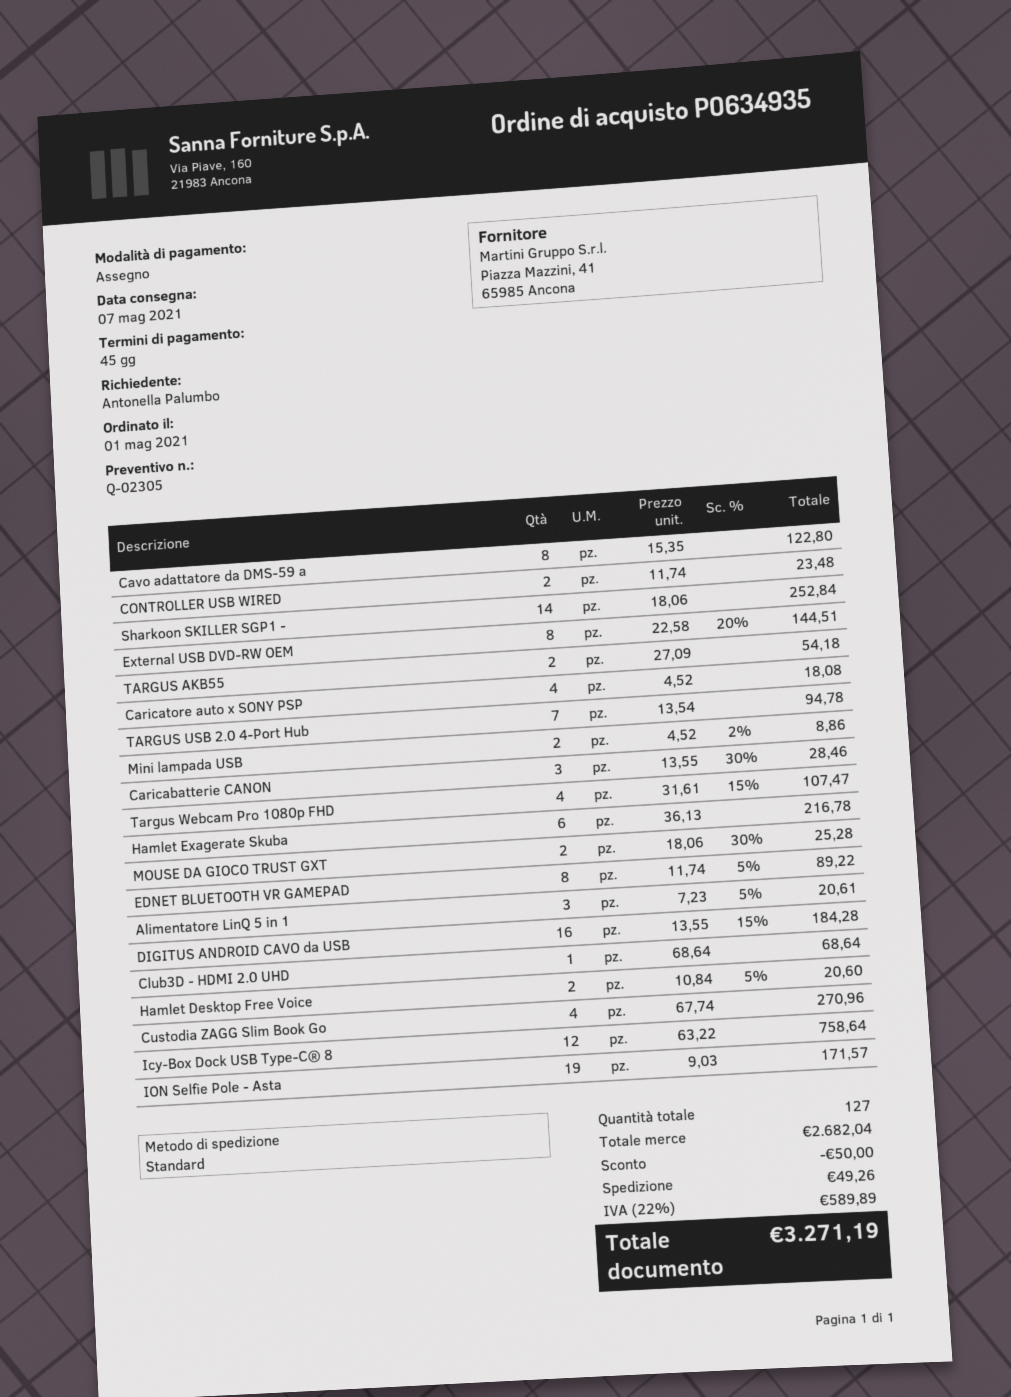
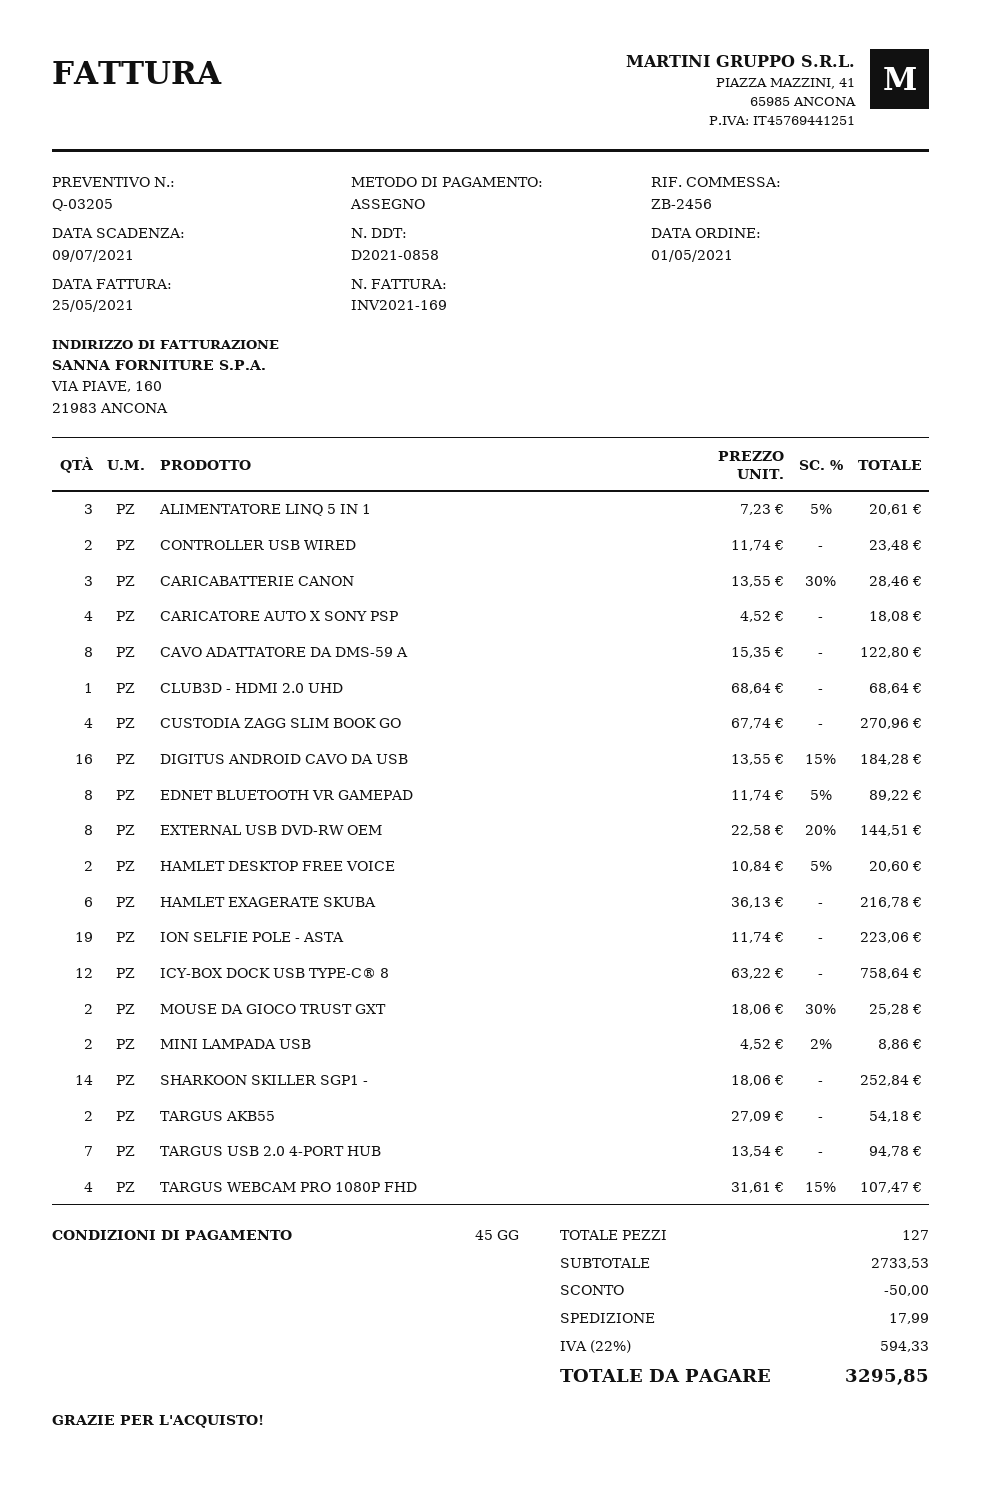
quote number: Q-02305 -> Q-03205
ION Selfie Pole - Asta: 19 x 9.03 = 171.57 -> 19 x 11.74 = 223.06
subtotal: 2682.04 -> 2733.53
shipping: 49.26 -> 17.99
tax: 22% = 589.89 -> 22% = 594.33
total: 3271.19 -> 3295.85

